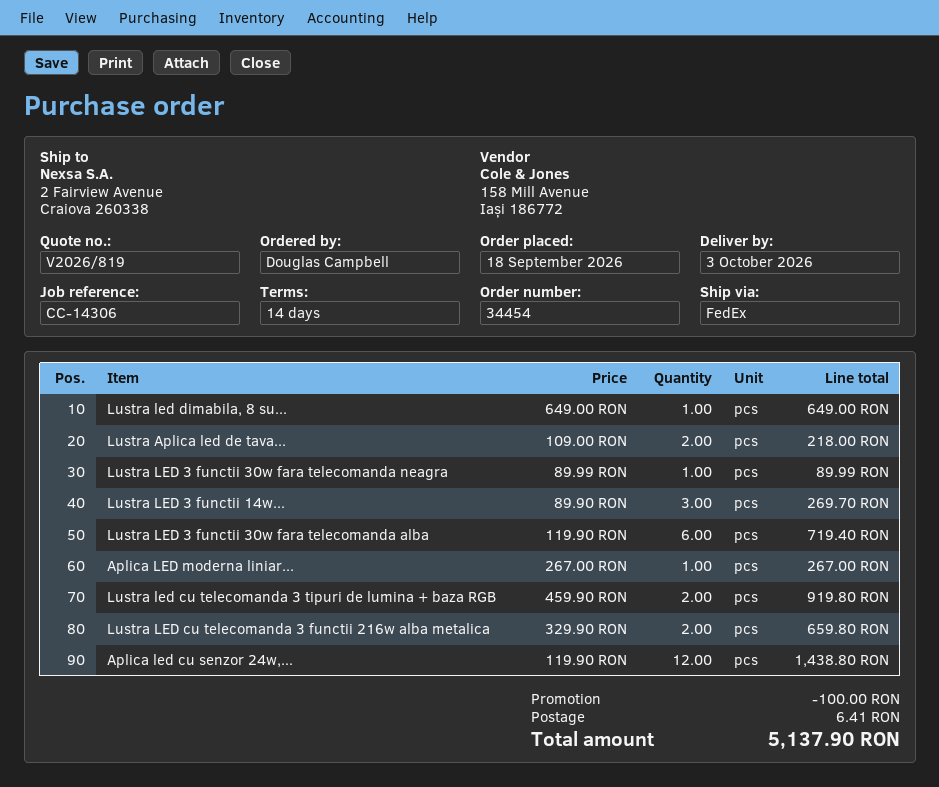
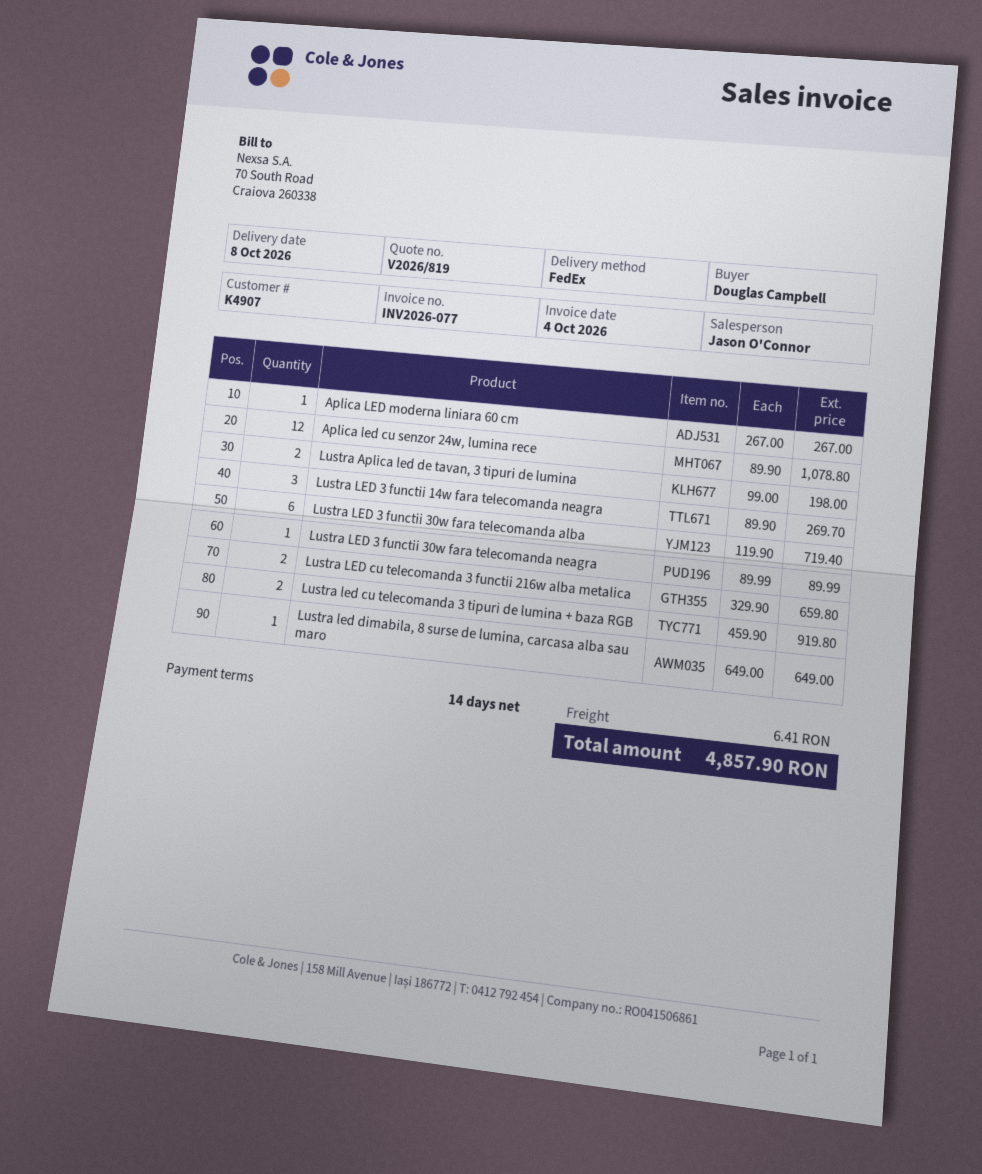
delivery date: 2026-10-03 -> 2026-10-08
Lustra Aplica led de tava...: 2 x 109.00 = 218.00 -> 2 x 99.00 = 198.00
Aplica led cu senzor 24w,...: 12 x 119.90 = 1438.80 -> 12 x 89.90 = 1078.80
discount: 100.00 -> none
total: 5137.90 -> 4857.90

